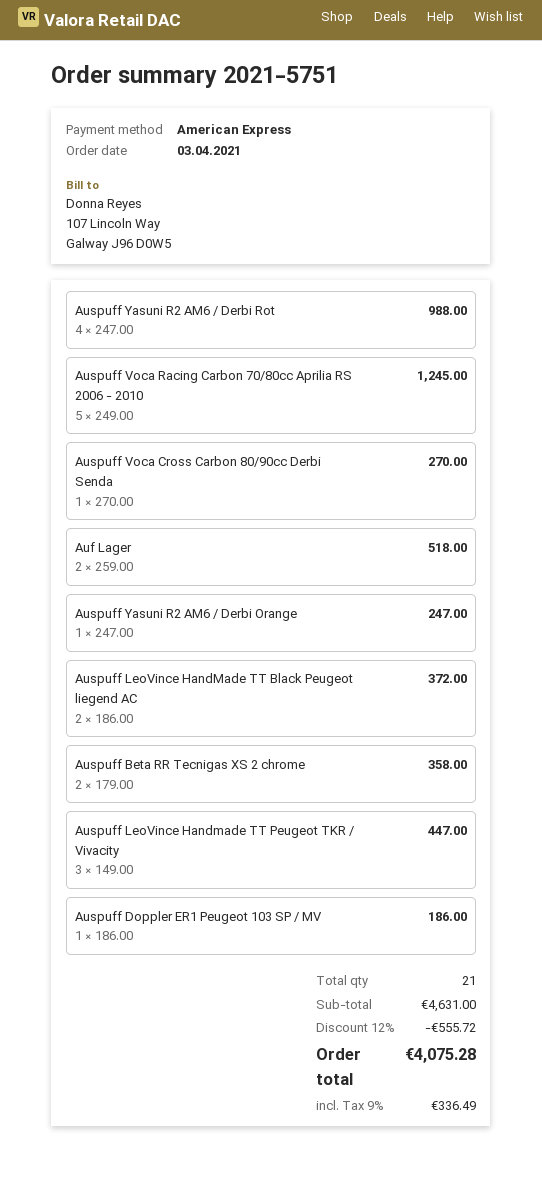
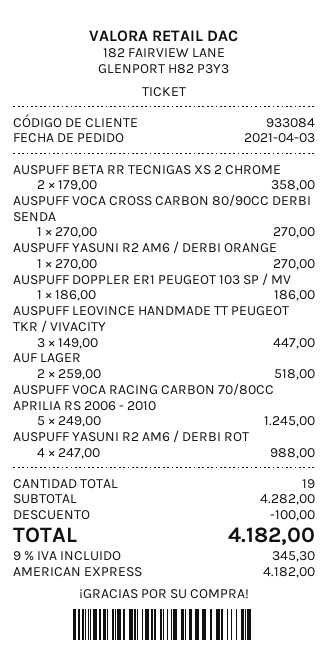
Auspuff Yasuni R2 AM6 / Derbi Orange: 1 x 247.00 = 247.00 -> 1 x 270.00 = 270.00
Auspuff LeoVince HandMade TT Black Peugeot liegend AC: 2 x 186.00 = 372.00 -> none
total quantity: 21 -> 19
subtotal: 4631.00 -> 4282.00
discount: 555.72 -> 100.00
tax: 9% = 336.49 -> 9% = 345.30
total: 4075.28 -> 4182.00

